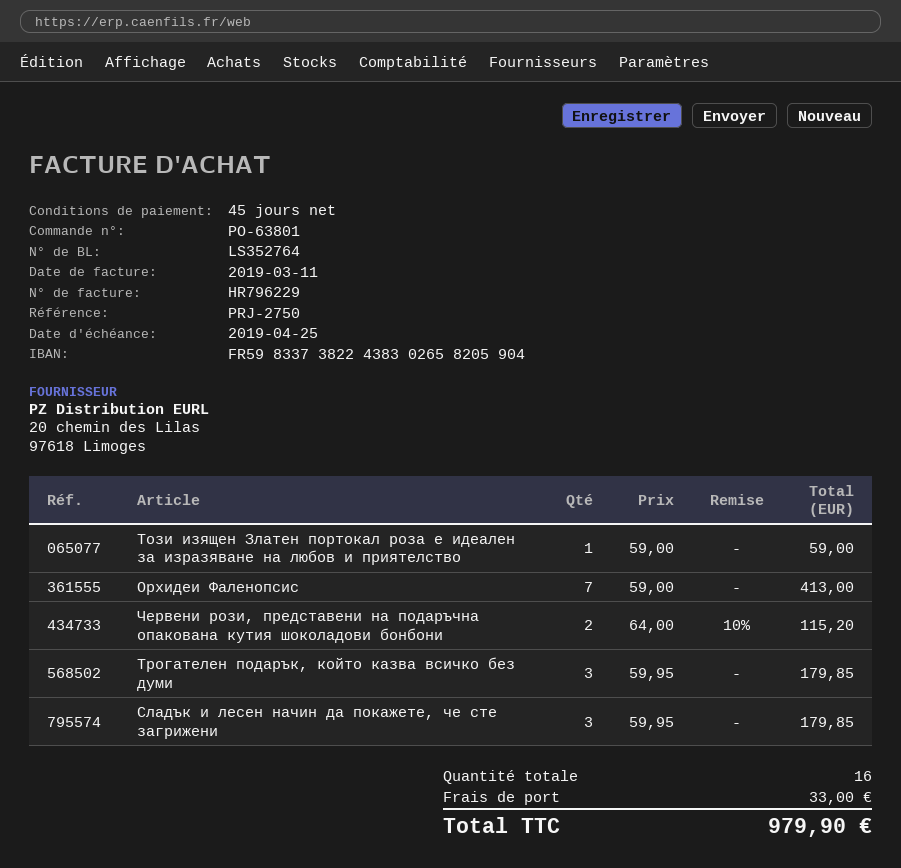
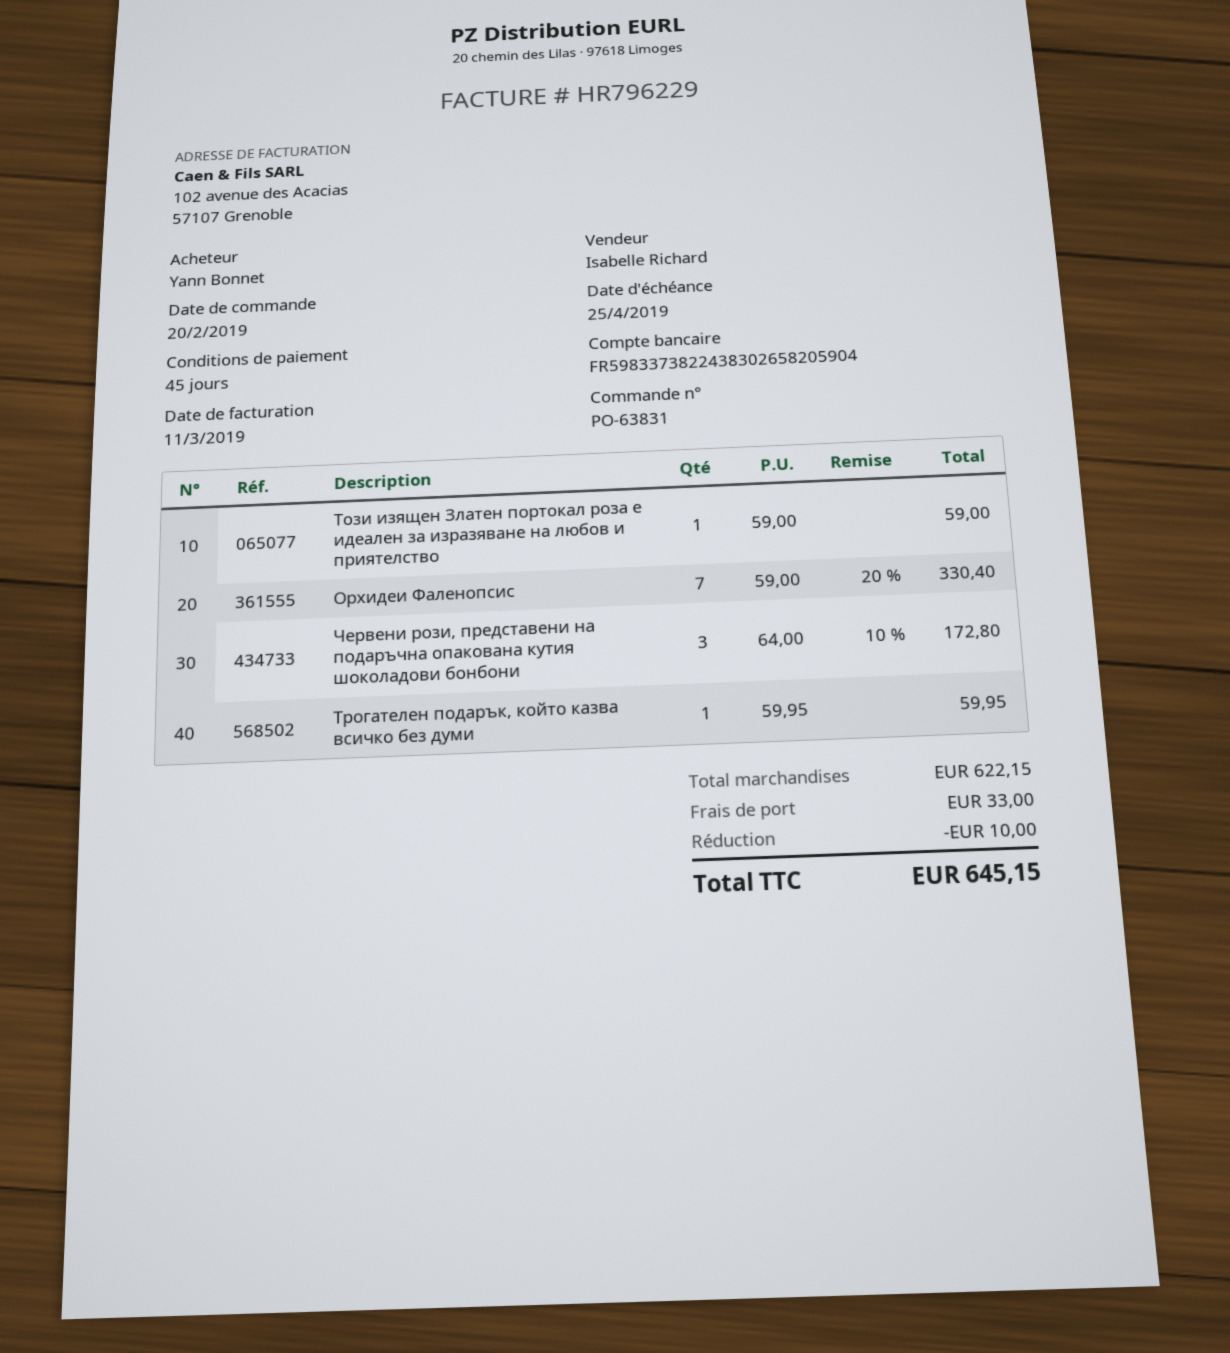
order number: PO-63801 -> PO-63831
Орхидеи Фаленопсис: 7 x 59.00 = 413.00 -> 7 x 59.00 - 20% = 330.40
Червени рози, представени на подаръчна опакована кутия шоколадови бонбони: 2 x 64.00 - 10% = 115.20 -> 3 x 64.00 - 10% = 172.80
Трогателен подарък, който казва всичко без думи: 3 x 59.95 = 179.85 -> 1 x 59.95 = 59.95
Сладък и лесен начин да покажете, че сте загрижени: 3 x 59.95 = 179.85 -> none
discount: none -> 10.00
total: 979.90 -> 645.15

